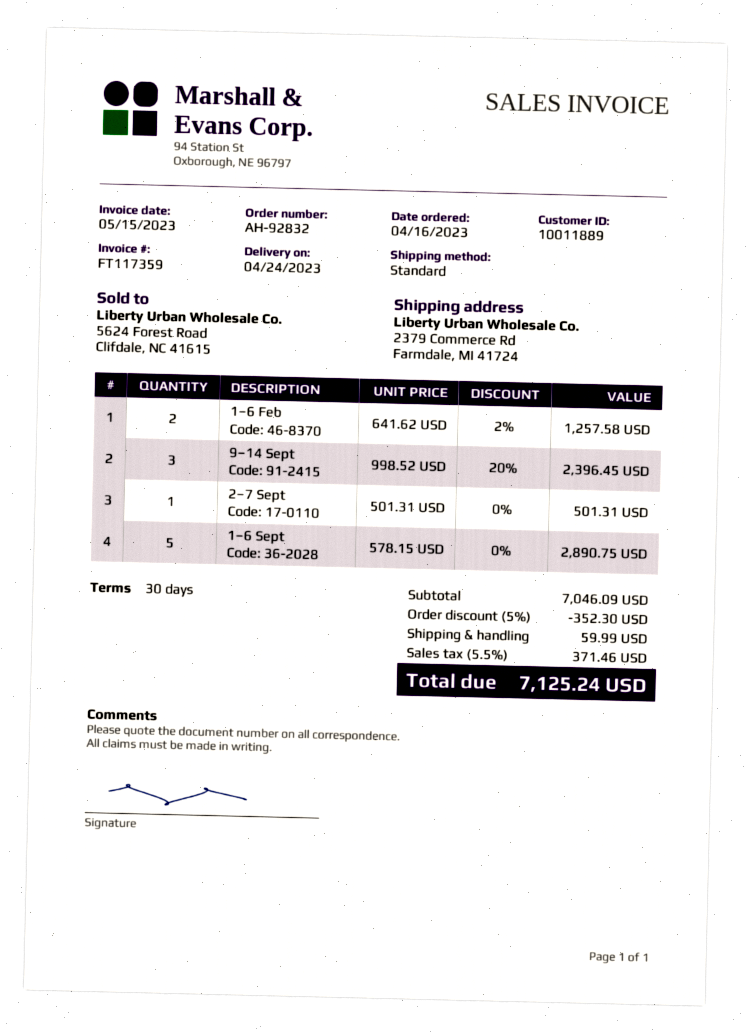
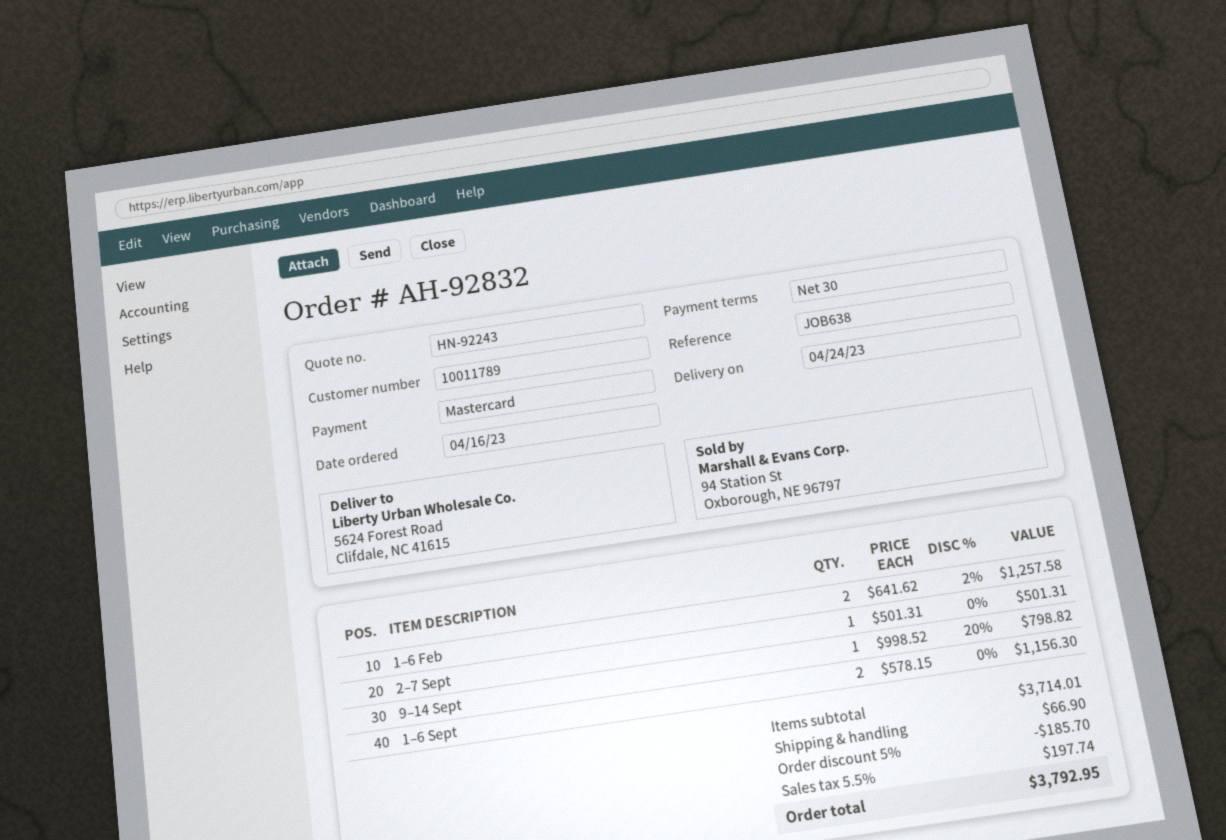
customer number: 10011889 -> 10011789
ship to: 2379 Commerce Rd, Farmdale, MI 41724 -> 5624 Forest Road, Clifdale, NC 41615
9–14 Sept: 3 x 998.52 - 20% = 2396.45 -> 1 x 998.52 - 20% = 798.82
1–6 Sept: 5 x 578.15 = 2890.75 -> 2 x 578.15 = 1156.30
subtotal: 7046.09 -> 3714.01
discount: 5% = 352.30 -> 5% = 185.70
shipping: 59.99 -> 66.90
tax: 5.5% = 371.46 -> 5.5% = 197.74
total: 7125.24 -> 3792.95

